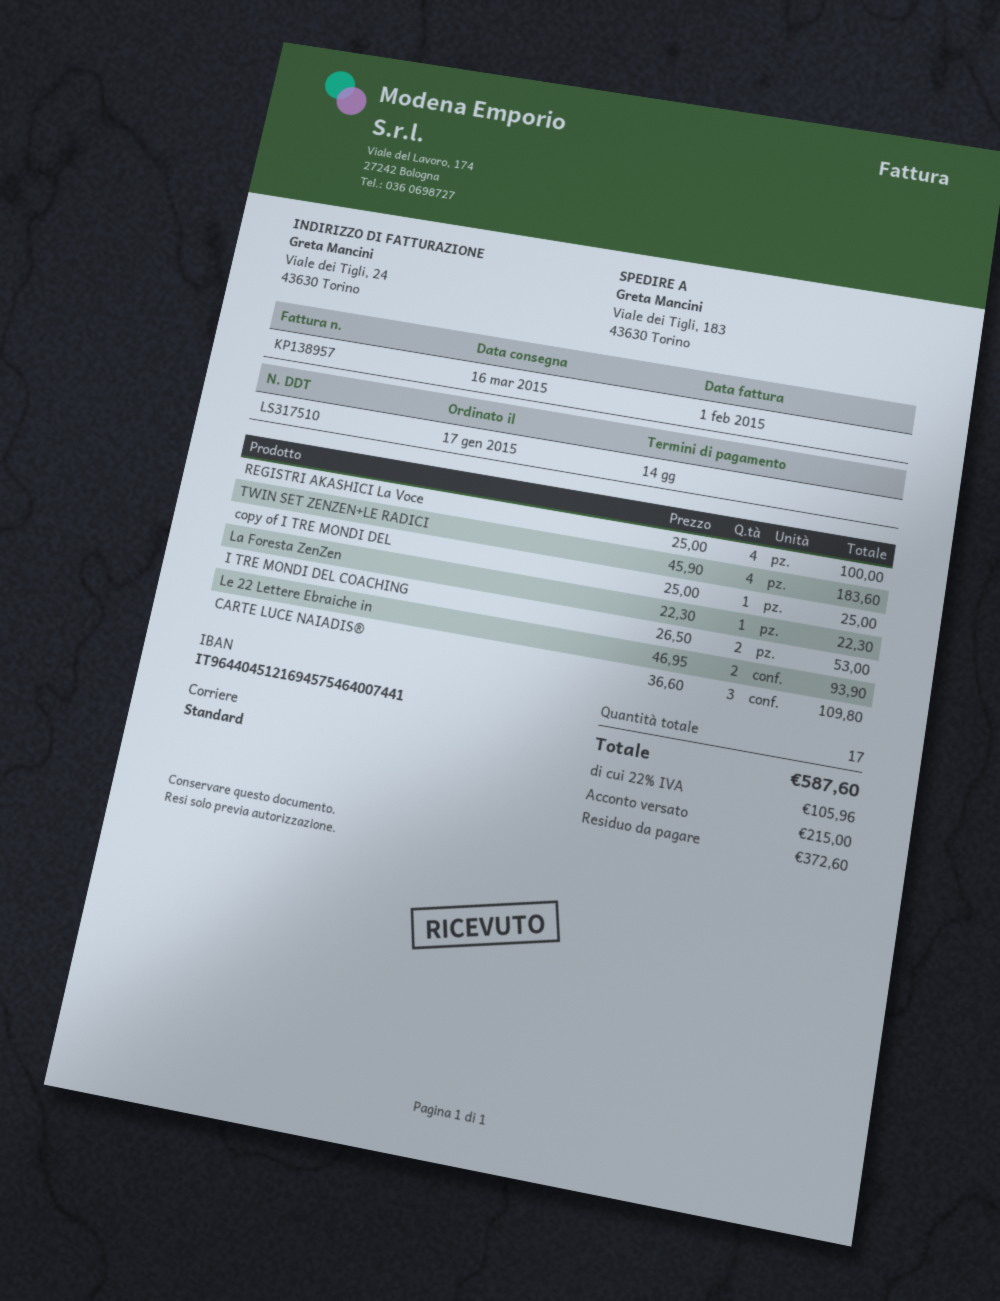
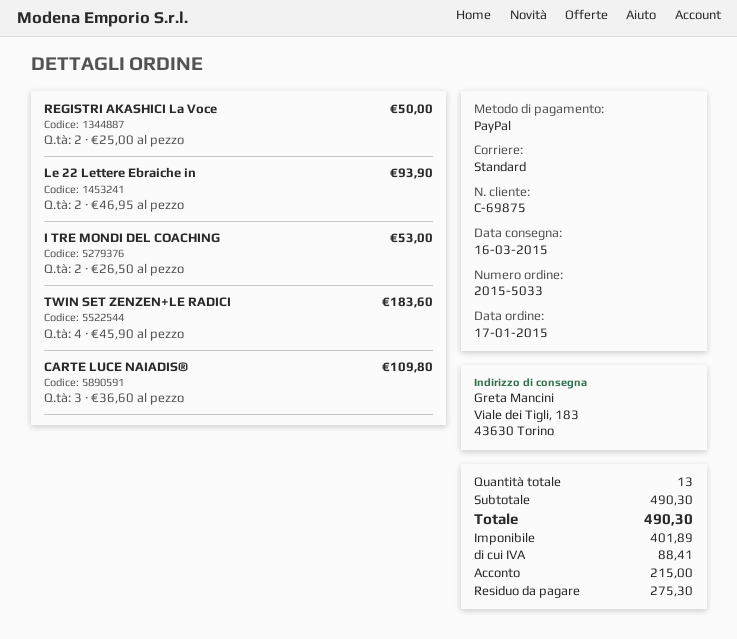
REGISTRI AKASHICI La Voce: 4 x 25.00 = 100.00 -> 2 x 25.00 = 50.00
copy of I TRE MONDI DEL: 1 x 25.00 = 25.00 -> none
La Foresta ZenZen: 1 x 22.30 = 22.30 -> none
total quantity: 17 -> 13
tax: 105.96 -> 88.41
total: 587.60 -> 490.30
balance: 372.60 -> 275.30

